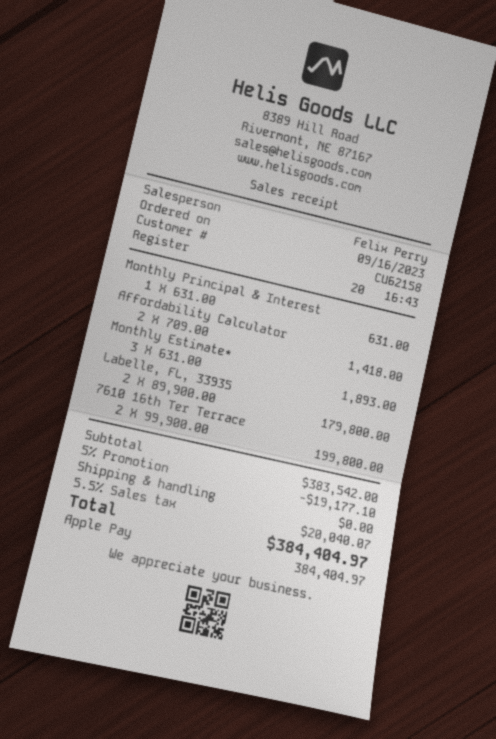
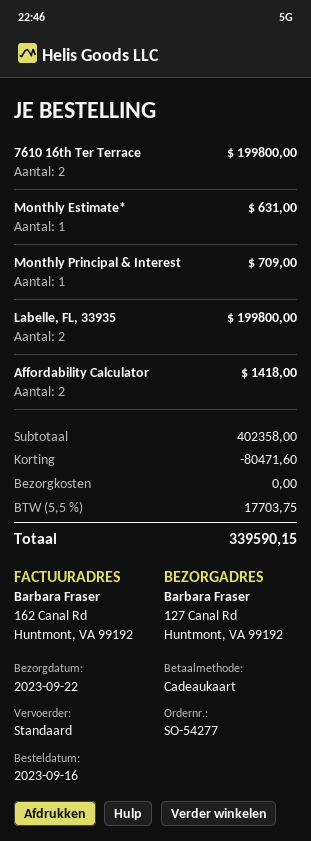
payment method: Apple Pay -> gift card
Monthly Principal & Interest: 1 for 631.00 -> 1 for 709.00
Monthly Estimate*: 3 for 1893.00 -> 1 for 631.00
Labelle, FL, 33935: 2 for 179800.00 -> 2 for 199800.00
subtotal: 383542.00 -> 402358.00
discount: 19177.10 -> 80471.60
tax: 5.5% = 20040.07 -> 5.5% = 17703.75
total: 384404.97 -> 339590.15

